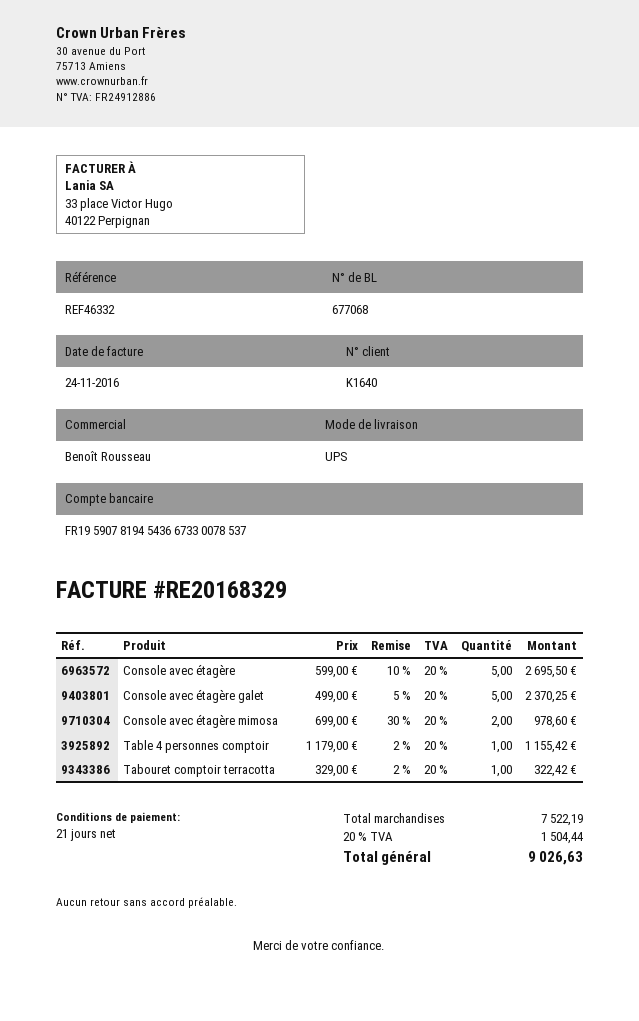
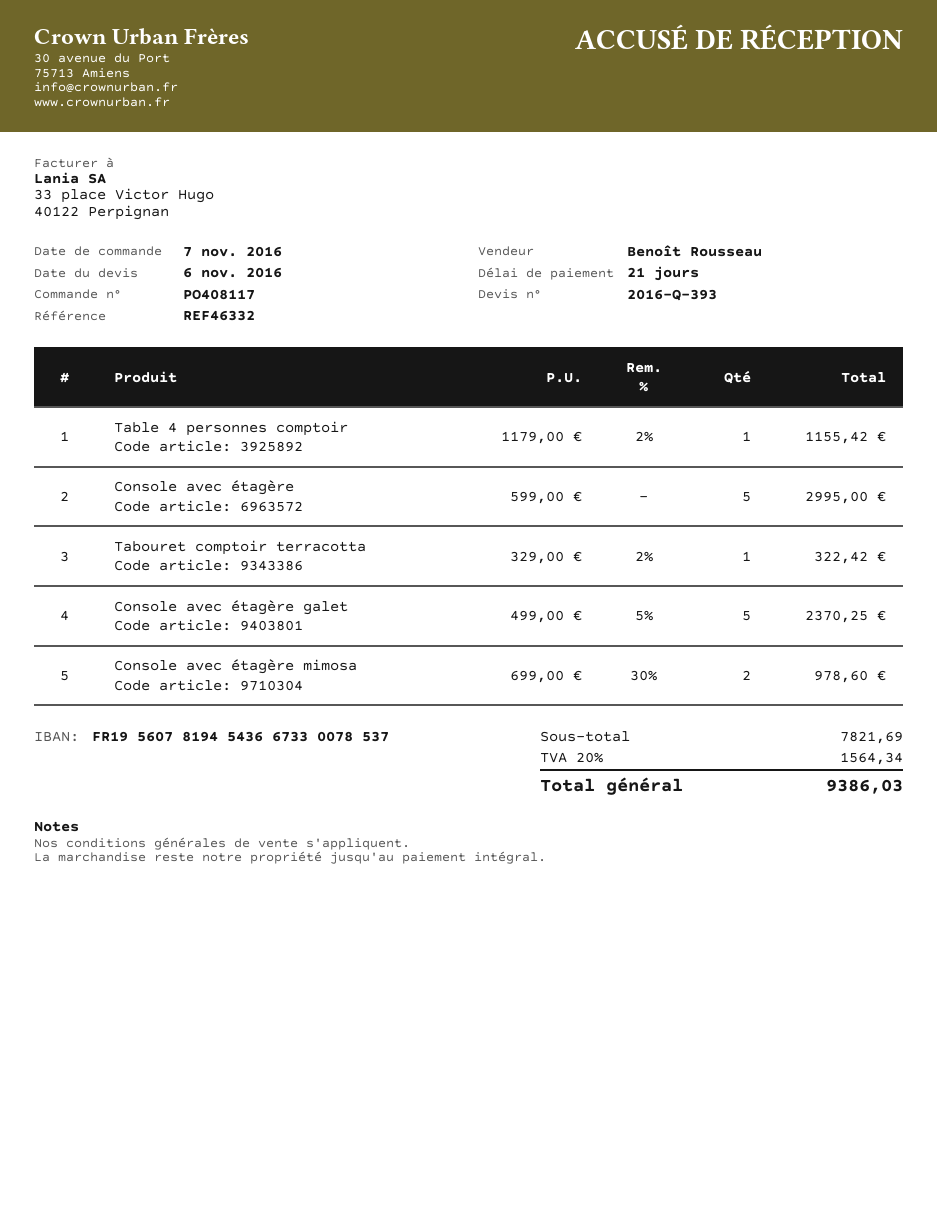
bank account: FR1959078194543667330078537 -> FR1956078194543667330078537
Console avec étagère: 5 x 599.00 - 10% = 2695.50 -> 5 x 599.00 = 2995.00
subtotal: 7522.19 -> 7821.69
tax: 20% = 1504.44 -> 20% = 1564.34
total: 9026.63 -> 9386.03

